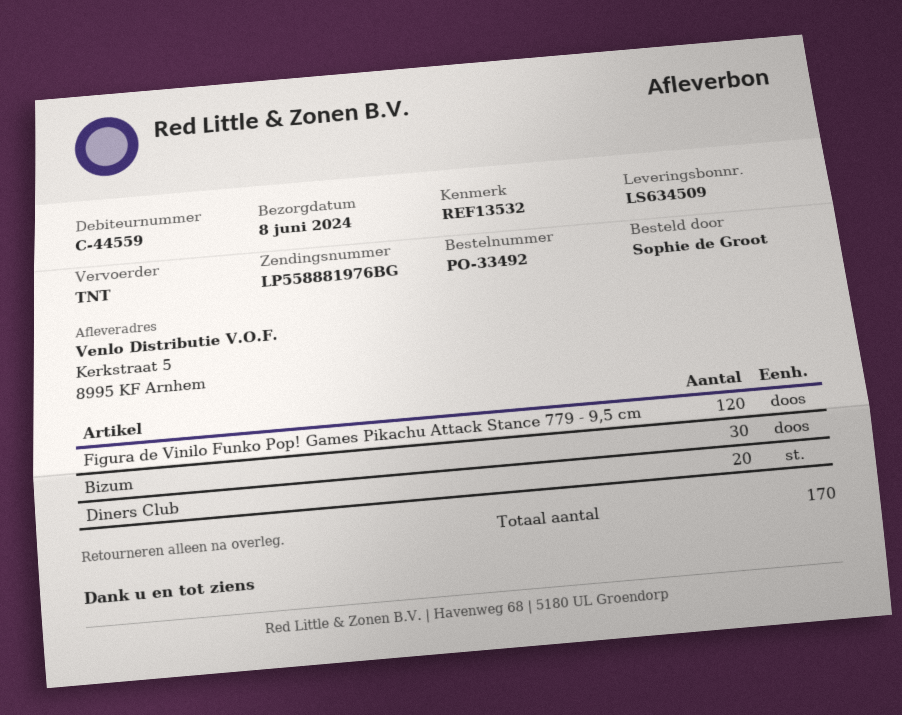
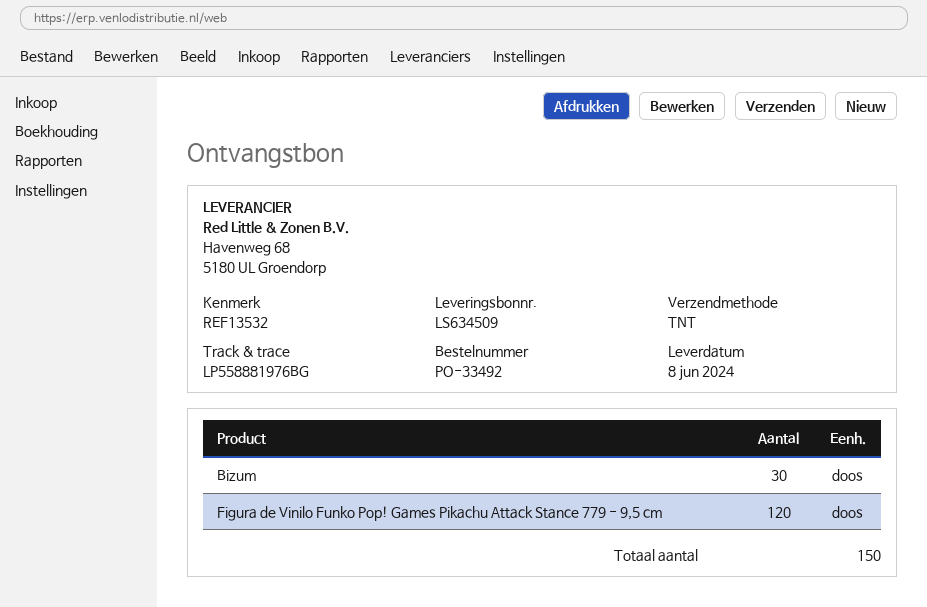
Diners Club: 20 -> none
total quantity: 170 -> 150

